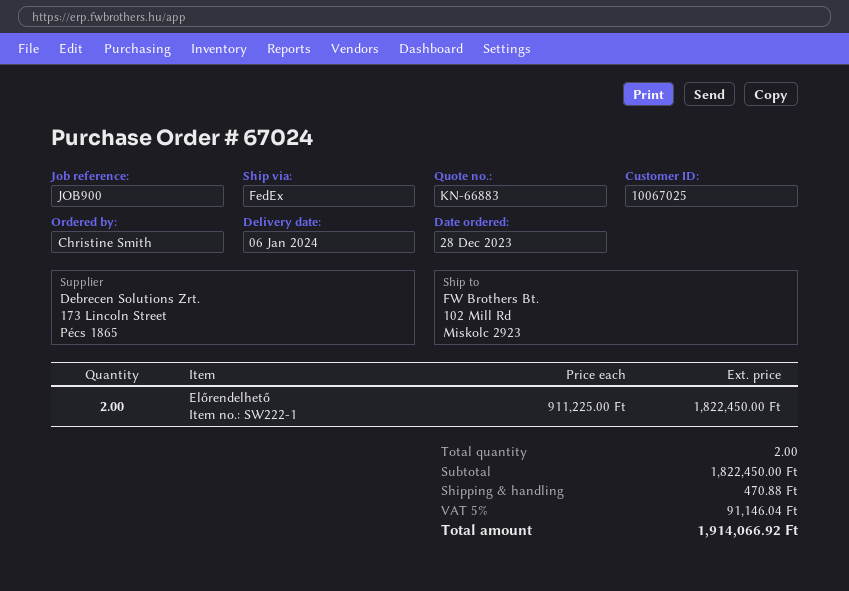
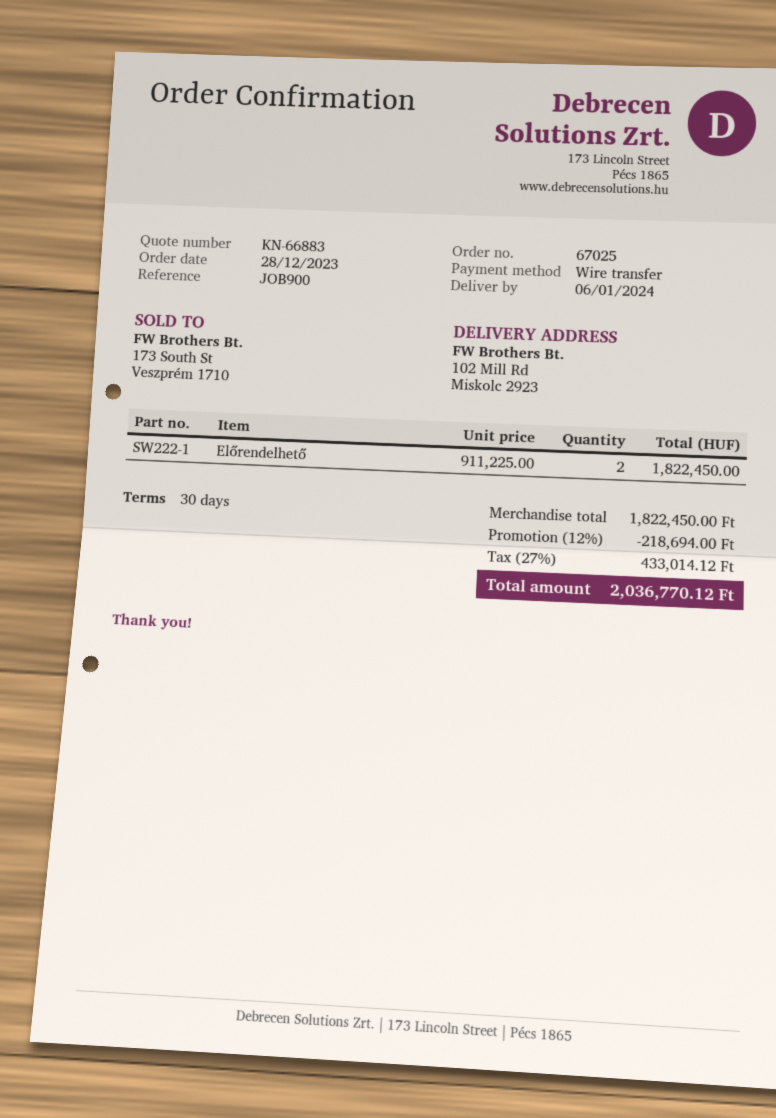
order number: 67024 -> 67025
discount: none -> 12% = 218694.00
shipping: 470.88 -> none
tax: 5% = 91146.04 -> 27% = 433014.12
total: 1914066.92 -> 2036770.12

